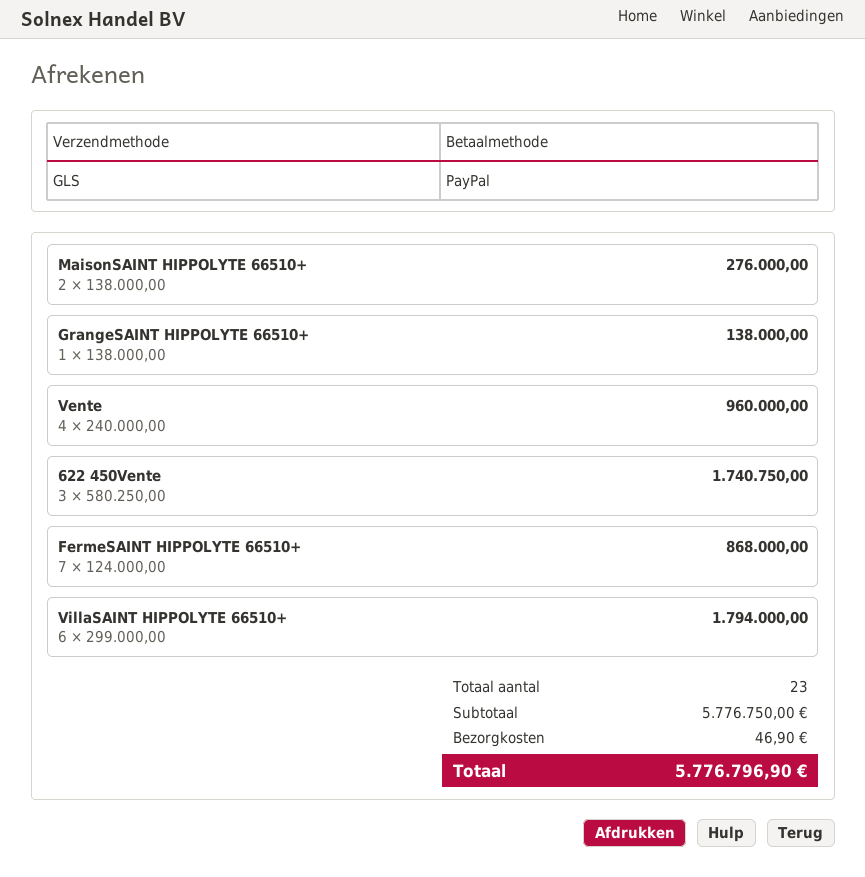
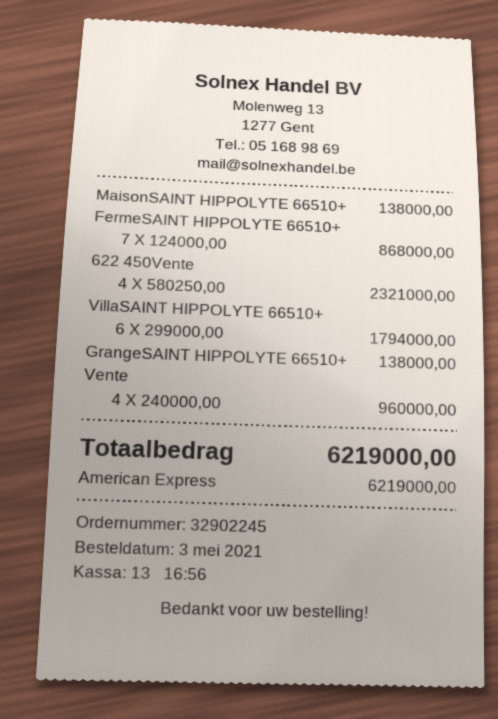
payment method: PayPal -> American Express
MaisonSAINT HIPPOLYTE 66510+: 2 x 138000.00 = 276000.00 -> 1 x 138000.00 = 138000.00
622 450Vente: 3 x 580250.00 = 1740750.00 -> 4 x 580250.00 = 2321000.00
shipping: 46.90 -> none
total: 5776796.90 -> 6219000.00

